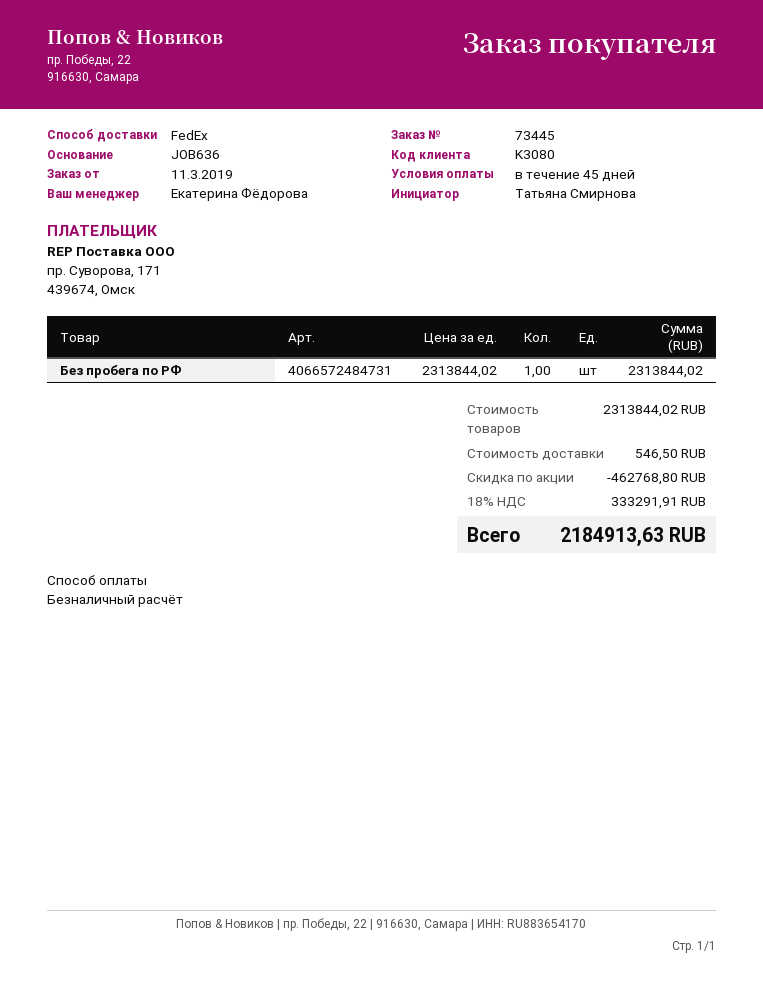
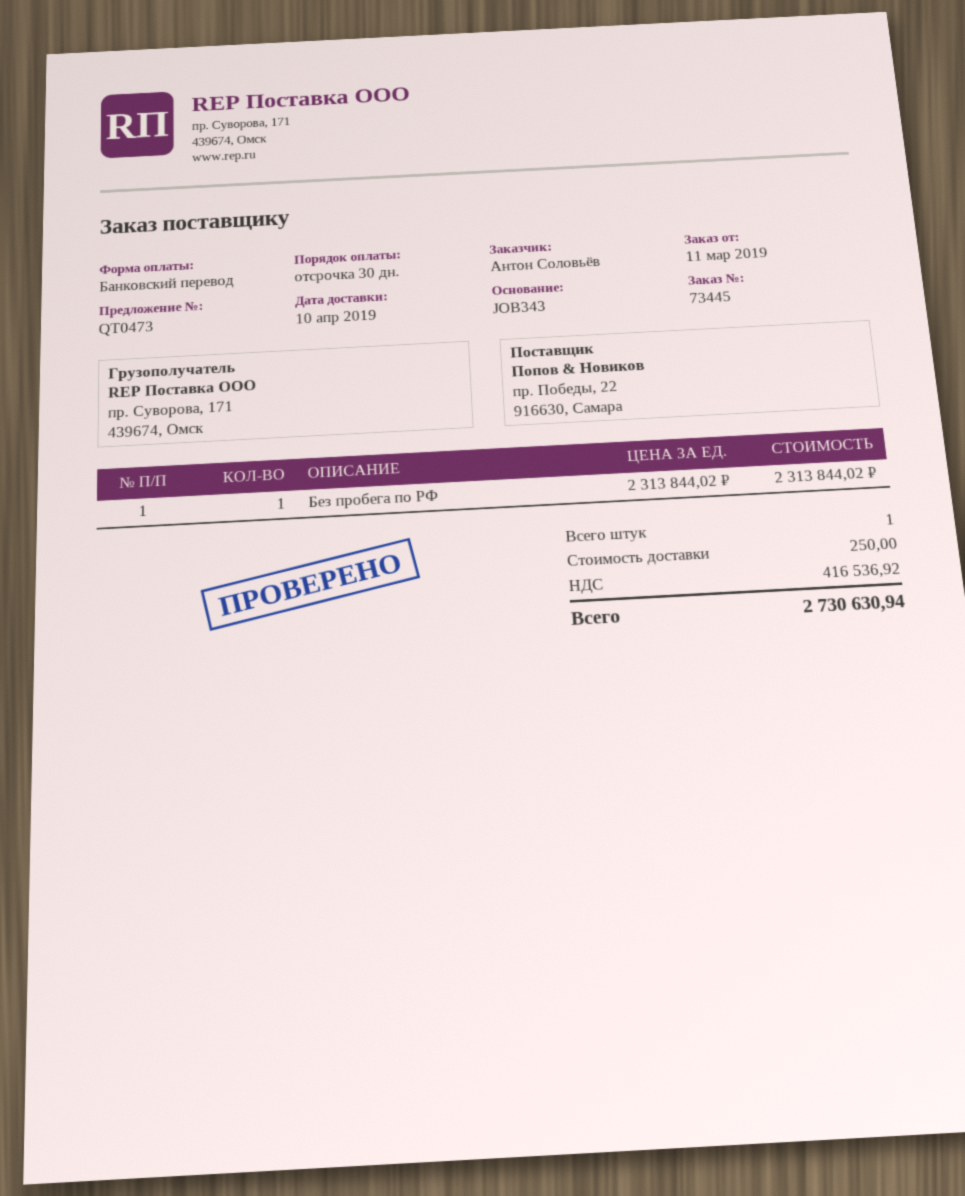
payment terms: 45 days -> 30 days
reference: JOB636 -> JOB343
ordered by: Татьяна Смирнова -> Антон Соловьёв
discount: 462768.80 -> none
shipping: 546.50 -> 250.00
tax: 333291.91 -> 416536.92
total: 2184913.63 -> 2730630.94

